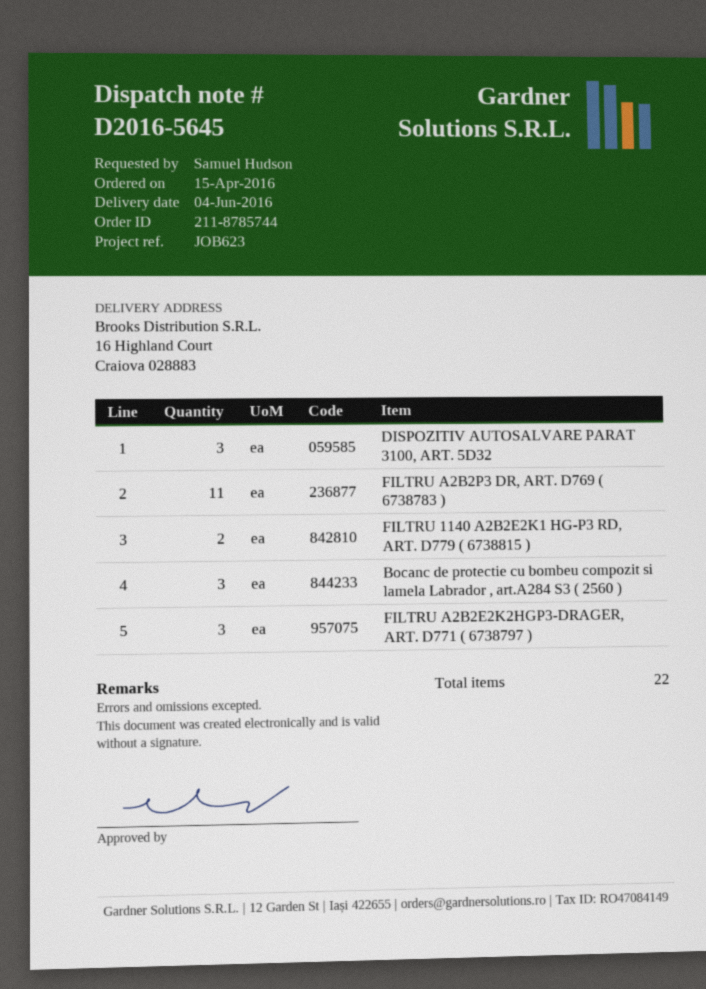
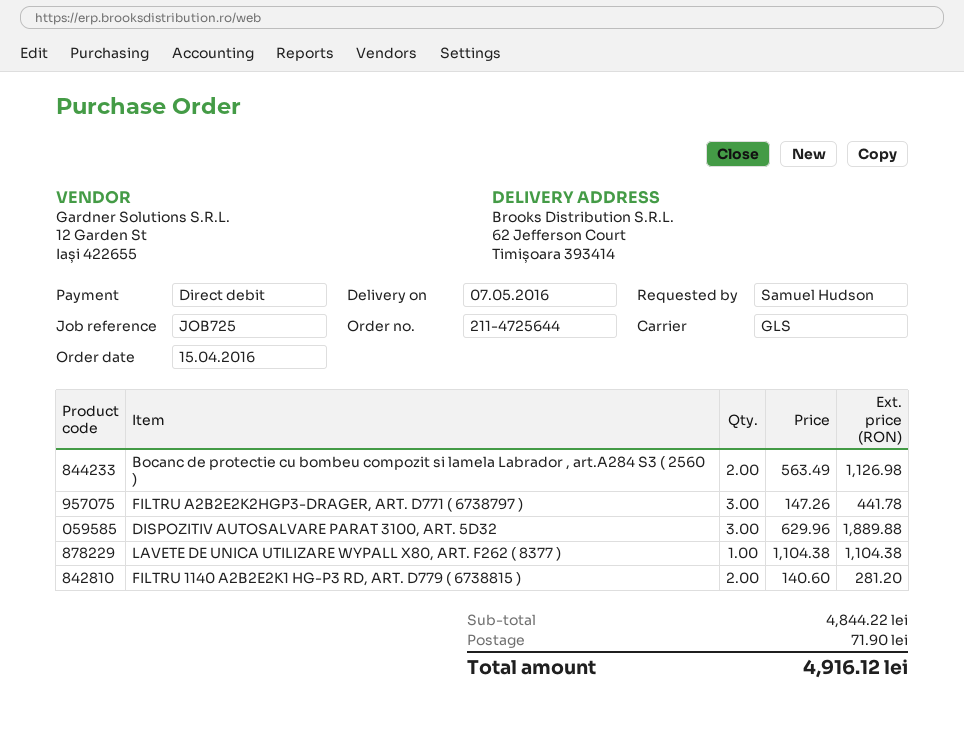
order number: 211-8785744 -> 211-4725644
delivery date: 2016-06-04 -> 2016-05-07
reference: JOB623 -> JOB725
ship to: 16 Highland Court, Craiova 028883 -> 62 Jefferson Court, Timișoara 393414
FILTRU A2B2P3 DR, ART. D769 ( 6738783 ): 11 -> none
Bocanc de protectie cu bombeu compozit si lamela Labrador , art.A284 S3 ( 2560 ): 3 -> 2
LAVETE DE UNICA UTILIZARE WYPALL X80, ART. F262 ( 8377 ): none -> 1

